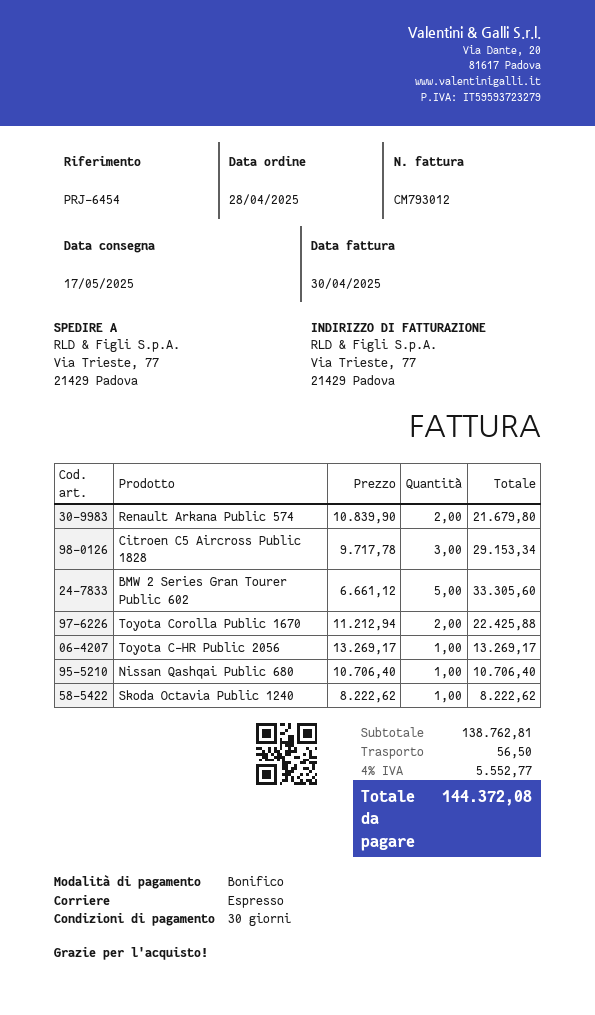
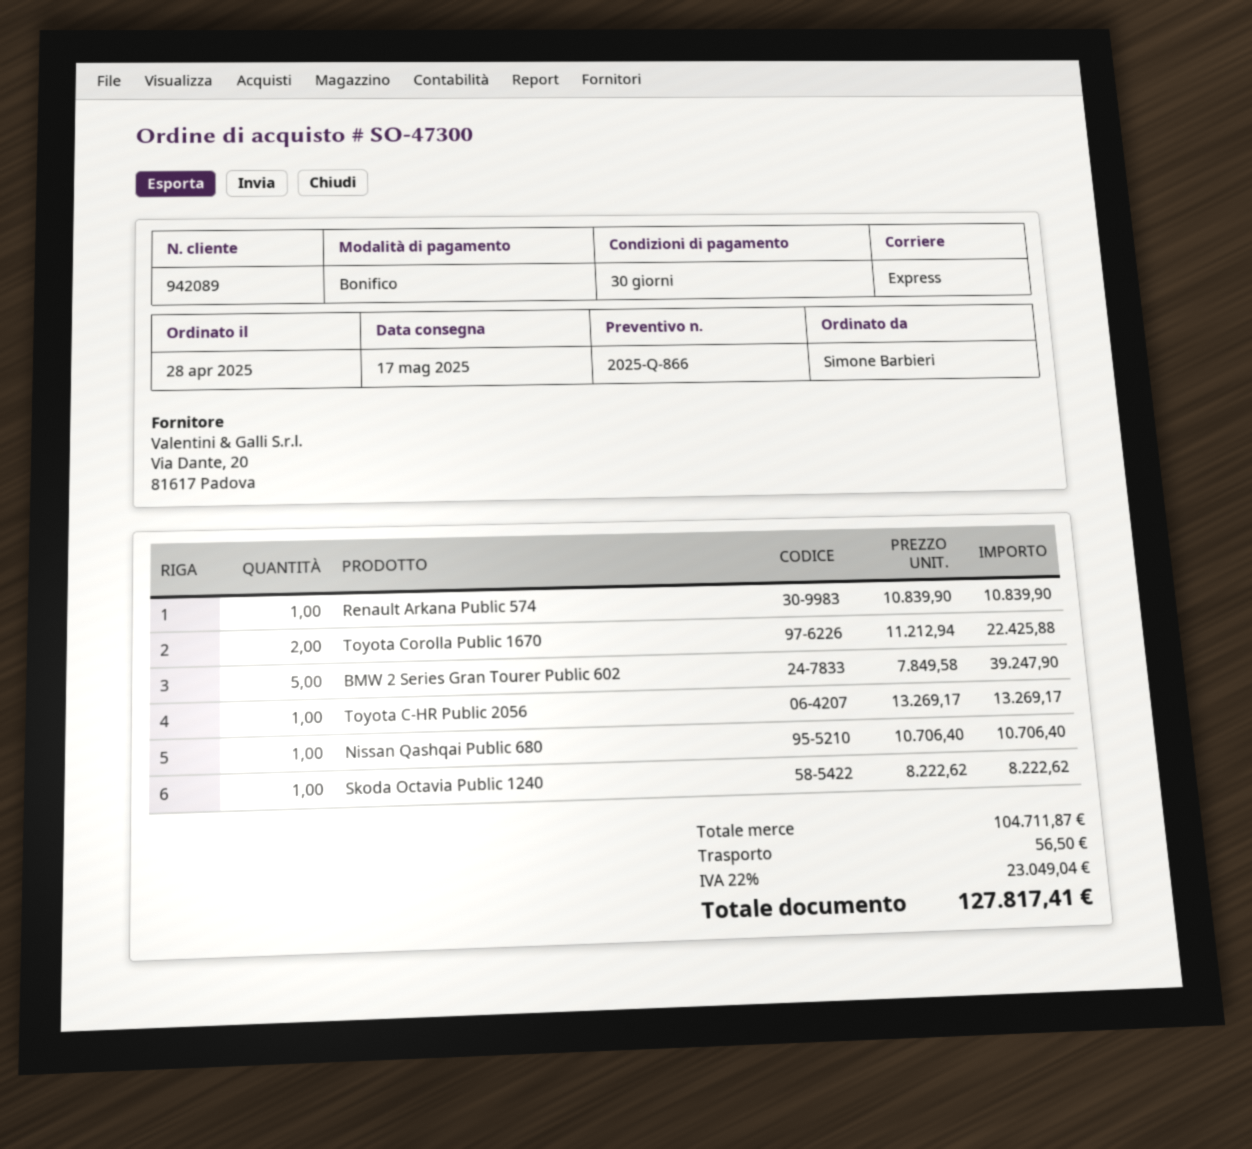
Renault Arkana Public 574: 2 x 10839.90 = 21679.80 -> 1 x 10839.90 = 10839.90
Citroen C5 Aircross Public 1828: 3 x 9717.78 = 29153.34 -> none
BMW 2 Series Gran Tourer Public 602: 5 x 6661.12 = 33305.60 -> 5 x 7849.58 = 39247.90
subtotal: 138762.81 -> 104711.87
tax: 4% = 5552.77 -> 22% = 23049.04
total: 144372.08 -> 127817.41

